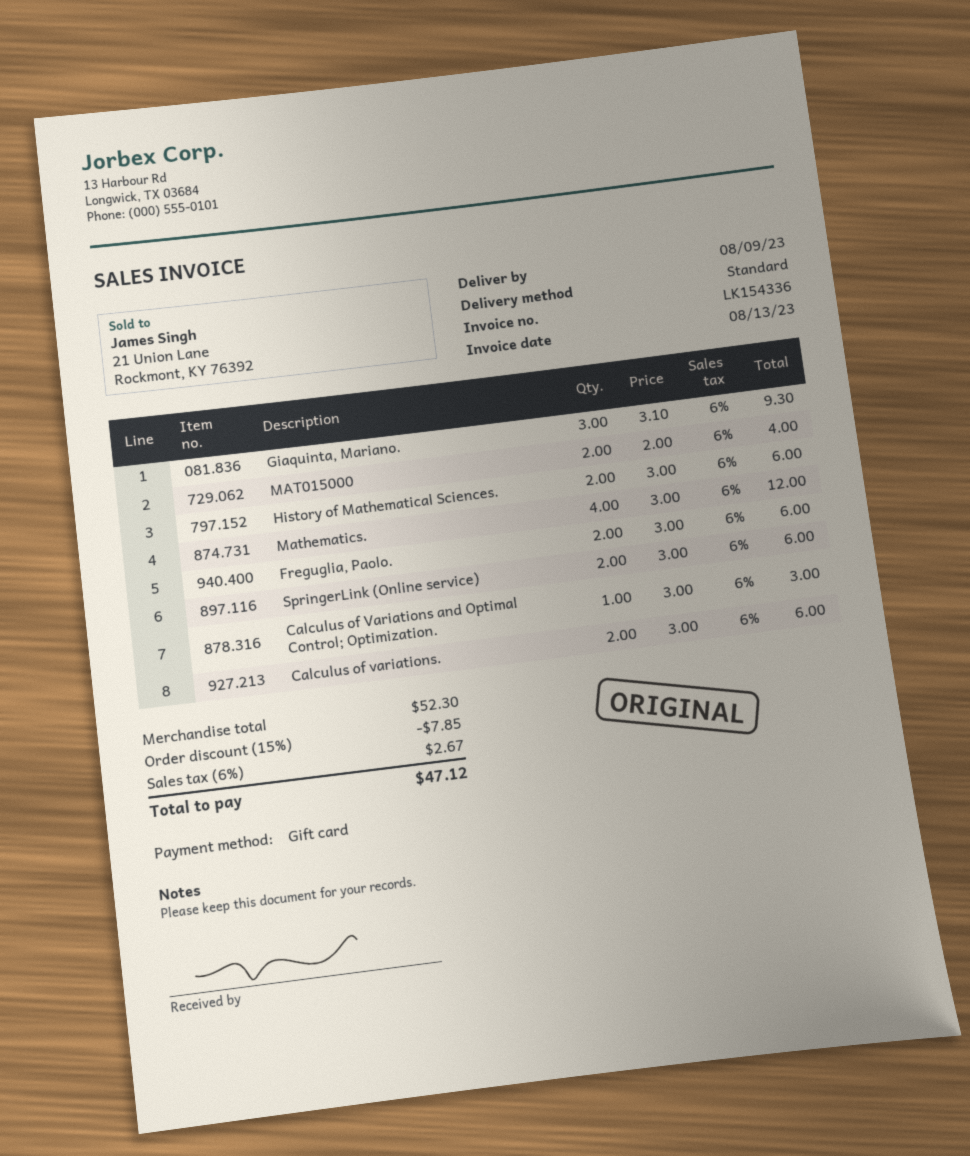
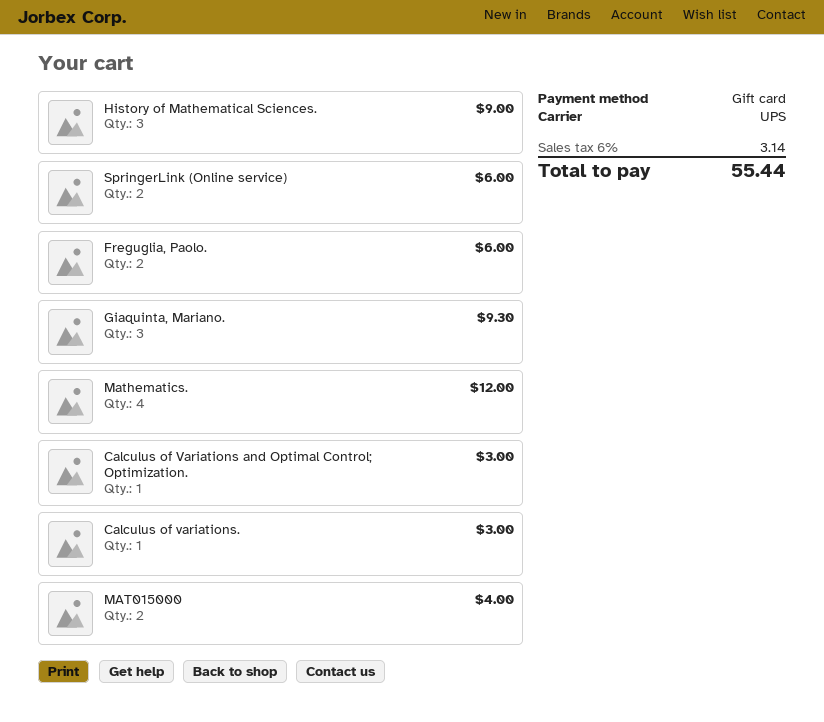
shipping method: standard -> UPS
History of Mathematical Sciences.: 2 for 6.00 -> 3 for 9.00
Calculus of variations.: 2 for 6.00 -> 1 for 3.00
discount: 15% = 7.85 -> none
tax: 6% = 2.67 -> 6% = 3.14
total: 47.12 -> 55.44

